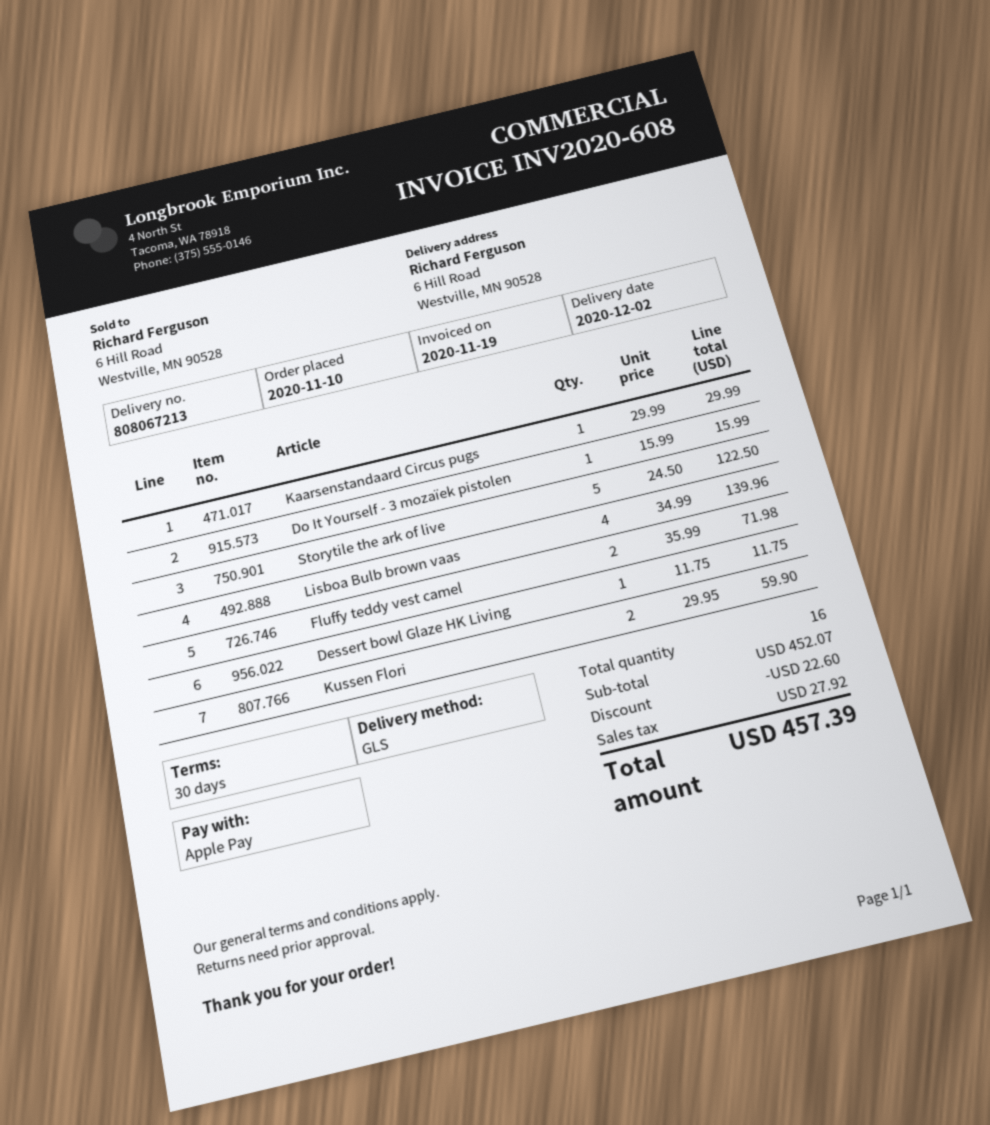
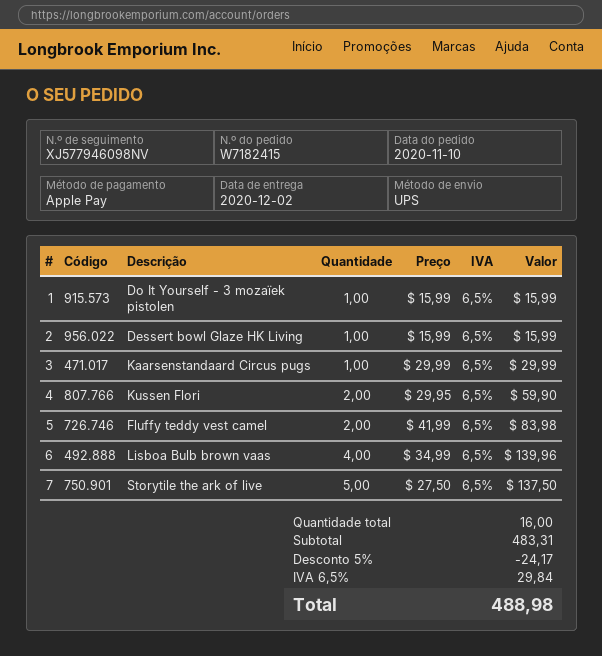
shipping method: GLS -> UPS
Storytile the ark of live: 5 x 24.50 = 122.50 -> 5 x 27.50 = 137.50
Fluffy teddy vest camel: 2 x 35.99 = 71.98 -> 2 x 41.99 = 83.98
Dessert bowl Glaze HK Living: 1 x 11.75 = 11.75 -> 1 x 15.99 = 15.99
subtotal: 452.07 -> 483.31
discount: 22.60 -> 24.17
tax: 27.92 -> 29.84
total: 457.39 -> 488.98

